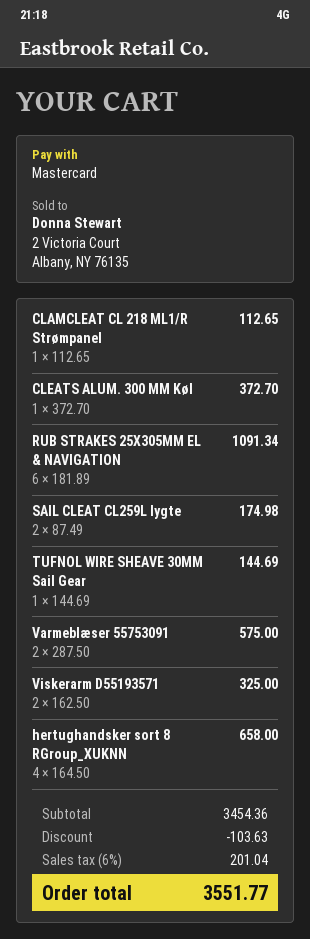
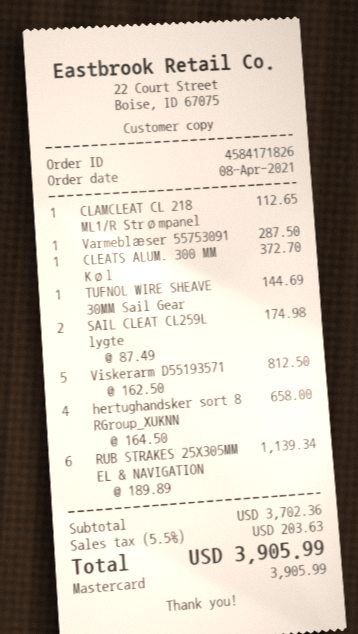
RUB STRAKES 25X305MM EL & NAVIGATION: 6 x 181.89 = 1091.34 -> 6 x 189.89 = 1139.34
Varmeblæser 55753091: 2 x 287.50 = 575.00 -> 1 x 287.50 = 287.50
Viskerarm D55193571: 2 x 162.50 = 325.00 -> 5 x 162.50 = 812.50
subtotal: 3454.36 -> 3702.36
discount: 103.63 -> none
tax: 6% = 201.04 -> 5.5% = 203.63
total: 3551.77 -> 3905.99

